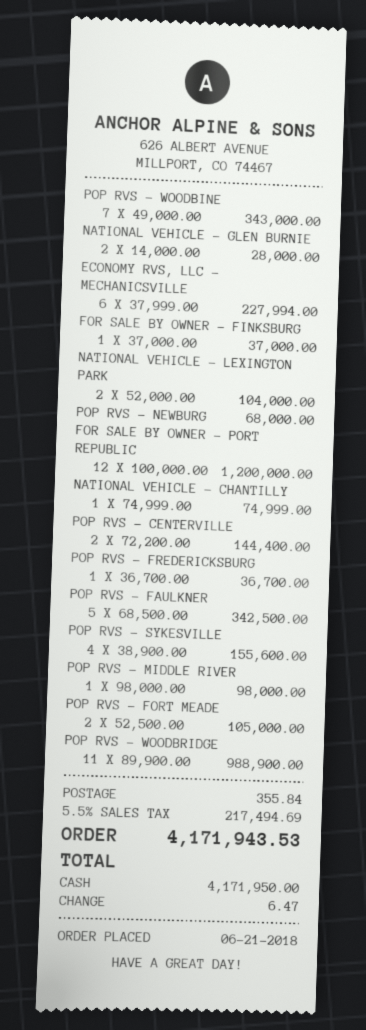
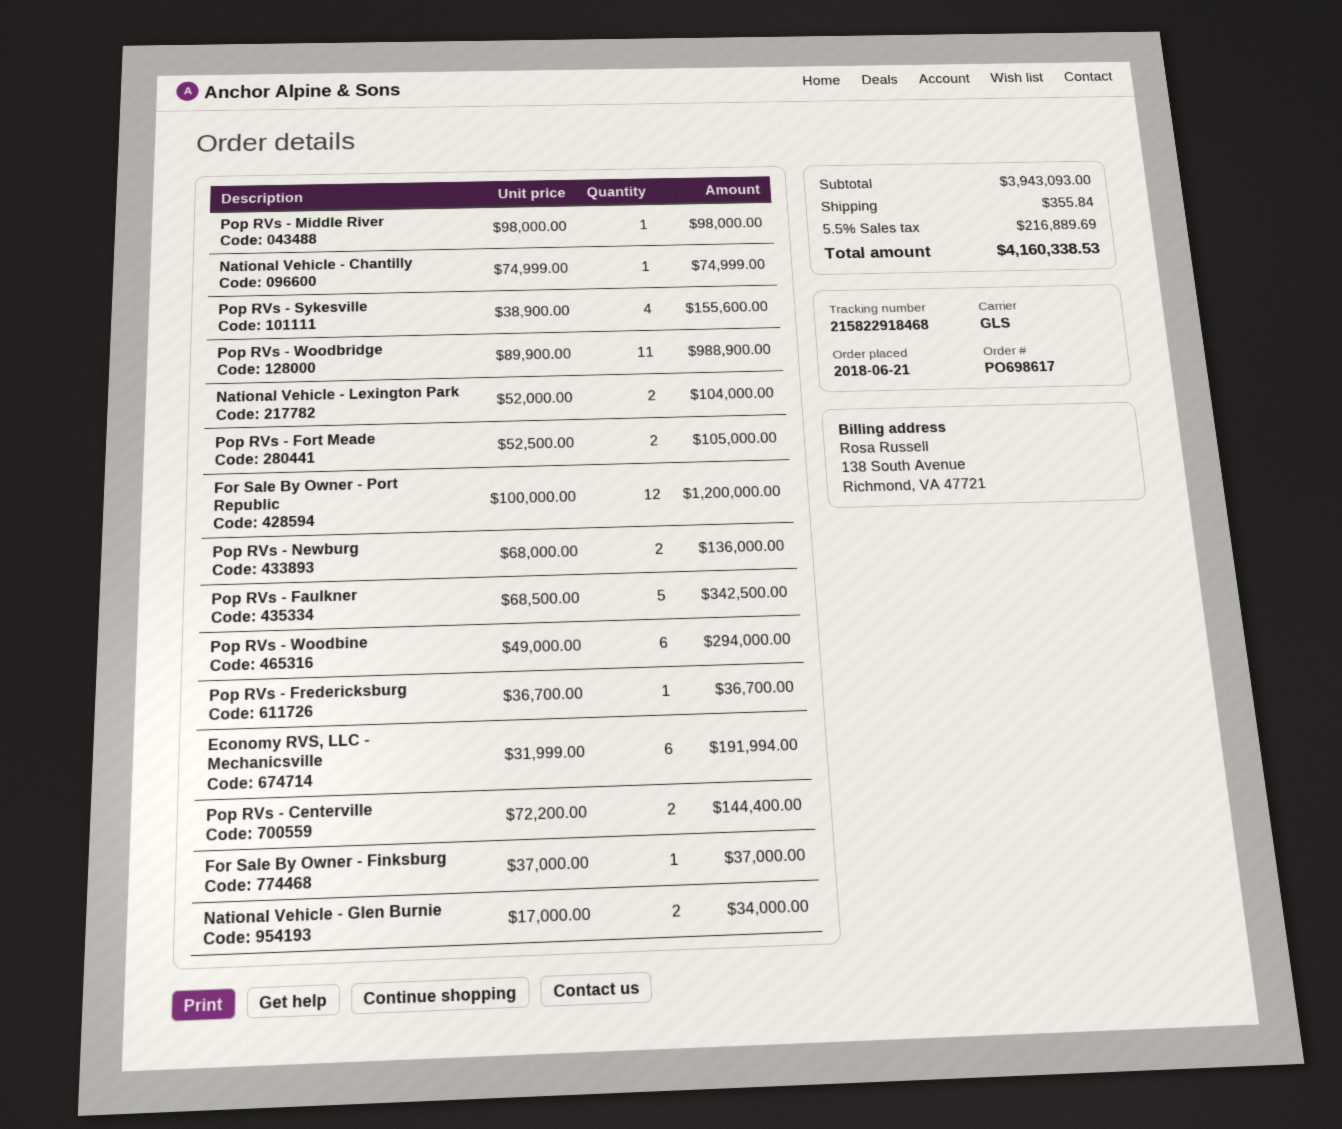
POP RVS - WOODBINE: 7 x 49000.00 = 343000.00 -> 6 x 49000.00 = 294000.00
NATIONAL VEHICLE - GLEN BURNIE: 2 x 14000.00 = 28000.00 -> 2 x 17000.00 = 34000.00
ECONOMY RVS, LLC - MECHANICSVILLE: 6 x 37999.00 = 227994.00 -> 6 x 31999.00 = 191994.00
POP RVS - NEWBURG: 1 x 68000.00 = 68000.00 -> 2 x 68000.00 = 136000.00
tax: 5.5% = 217494.69 -> 5.5% = 216889.69
total: 4171943.53 -> 4160338.53

